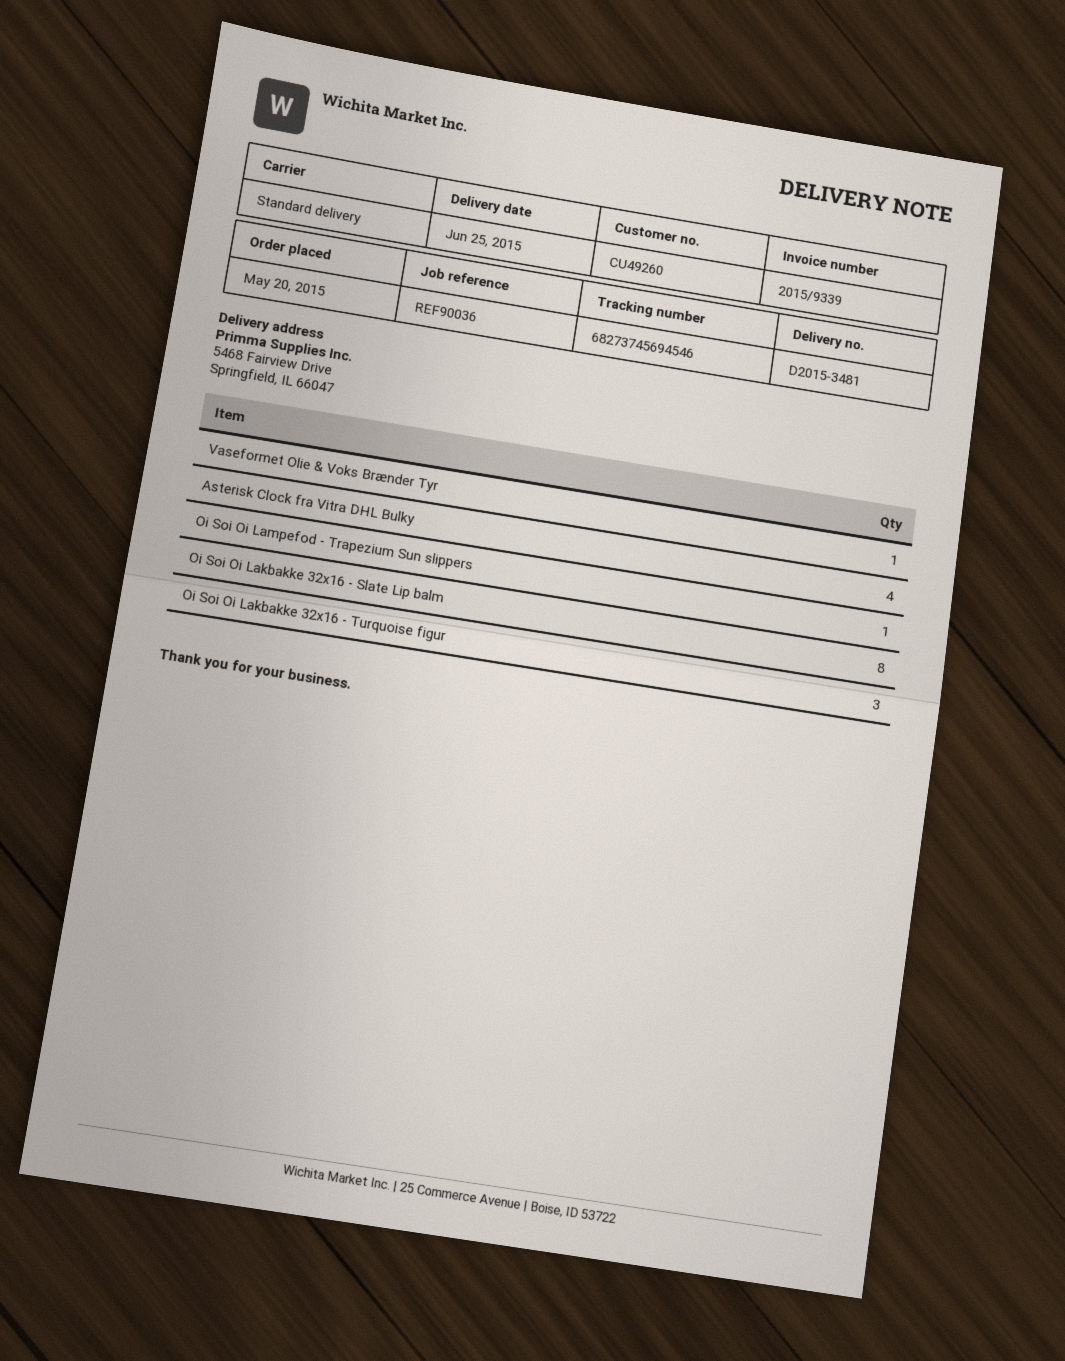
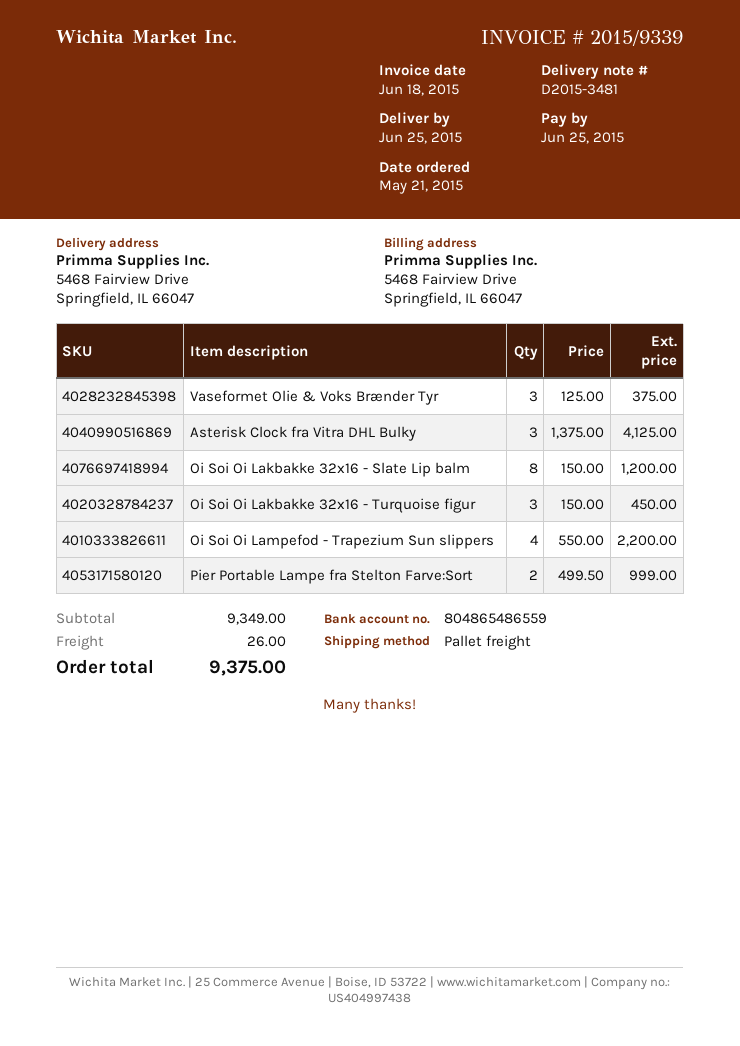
order date: 2015-05-20 -> 2015-05-21
shipping method: standard -> pallet freight
Vaseformet Olie & Voks Brænder Tyr: 1 -> 3
Asterisk Clock fra Vitra DHL Bulky: 4 -> 3
Oi Soi Oi Lampefod - Trapezium Sun slippers: 1 -> 4
Pier Portable Lampe fra Stelton Farve:Sort: none -> 2

